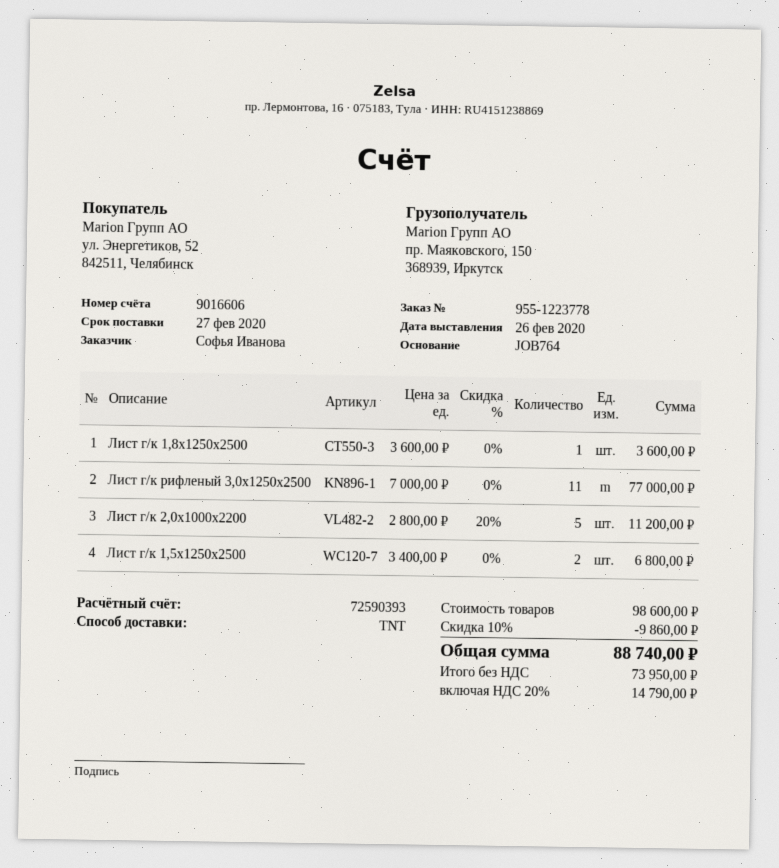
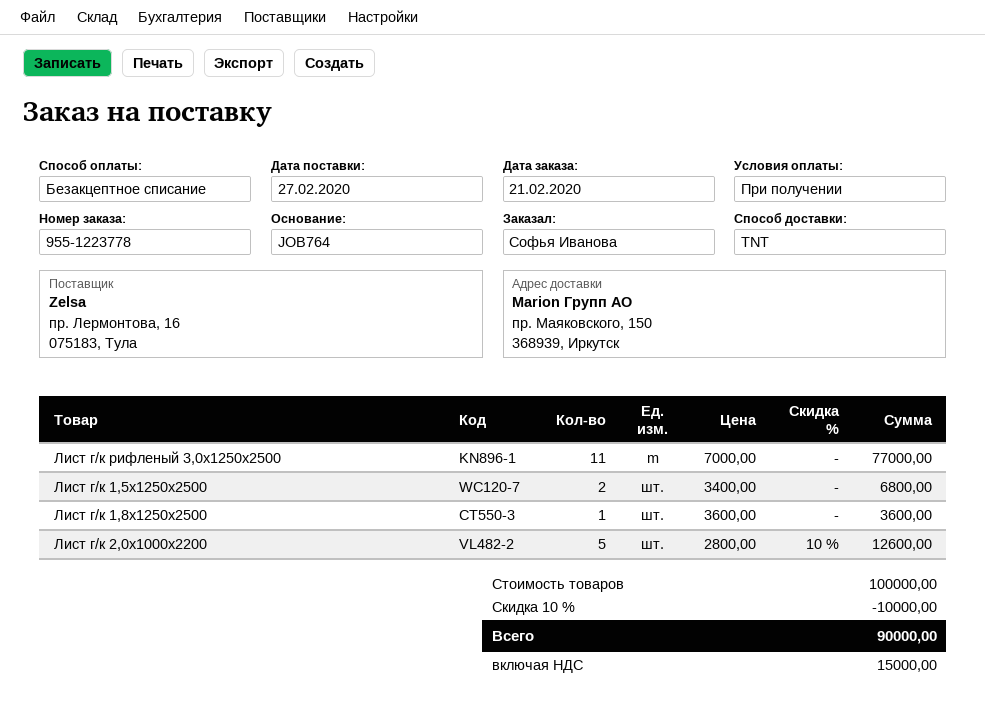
Лист г/к 2,0х1000х2200: 5 x 2800.00 - 20% = 11200.00 -> 5 x 2800.00 - 10% = 12600.00
subtotal: 98600.00 -> 100000.00
discount: 10% = 9860.00 -> 10% = 10000.00
tax: 14790.00 -> 15000.00
total: 88740.00 -> 90000.00

